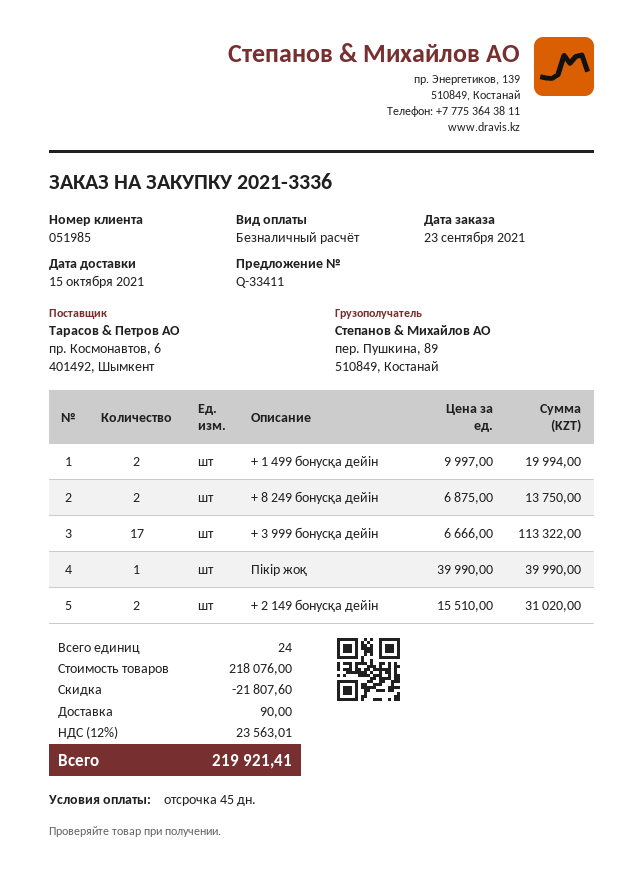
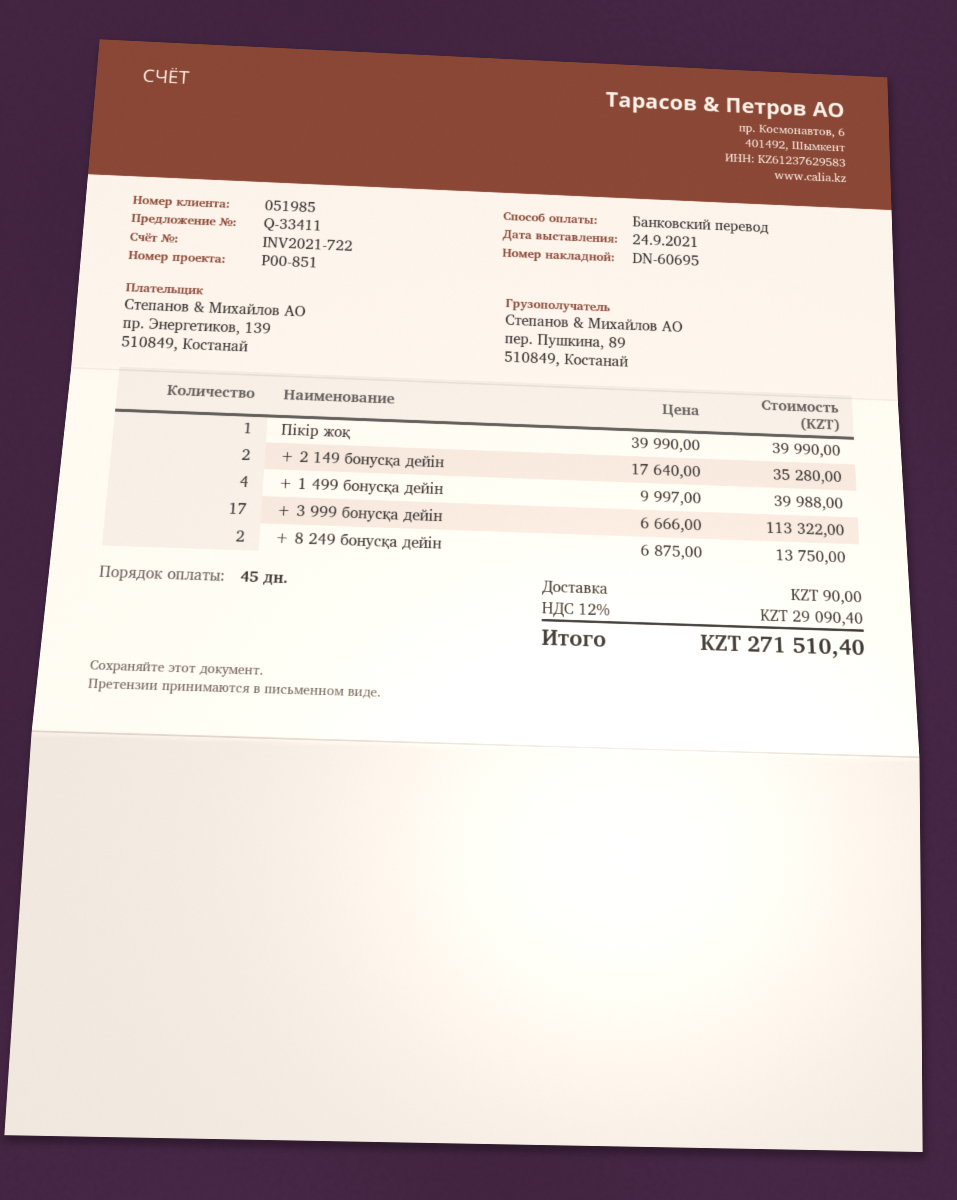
+ 1 499 бонусқа дейін: 2 x 9997.00 = 19994.00 -> 4 x 9997.00 = 39988.00
+ 2 149 бонусқа дейін: 2 x 15510.00 = 31020.00 -> 2 x 17640.00 = 35280.00
discount: 21807.60 -> none
tax: 12% = 23563.01 -> 12% = 29090.40
total: 219921.41 -> 271510.40

